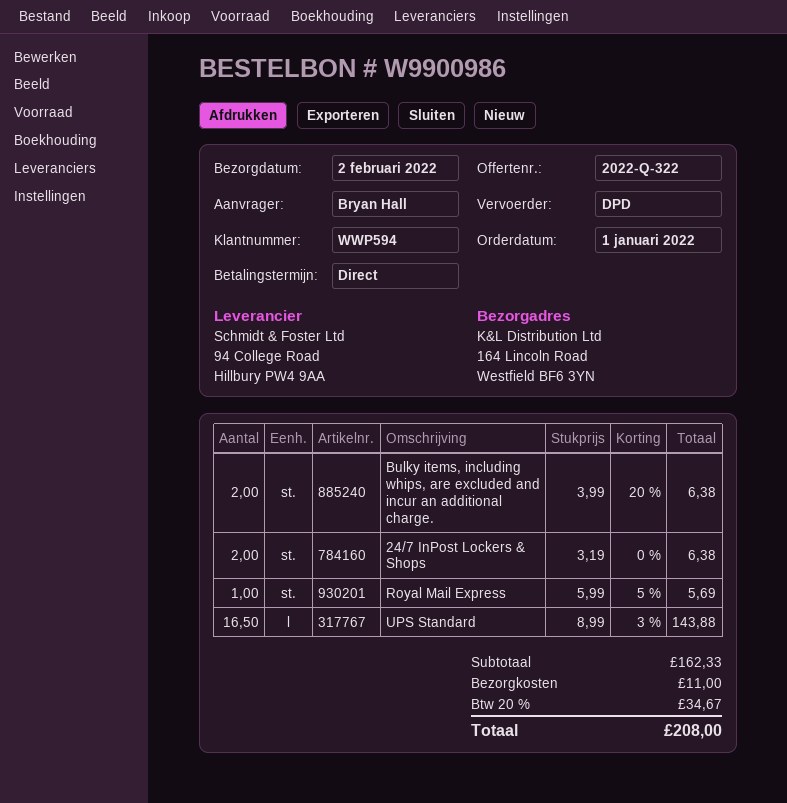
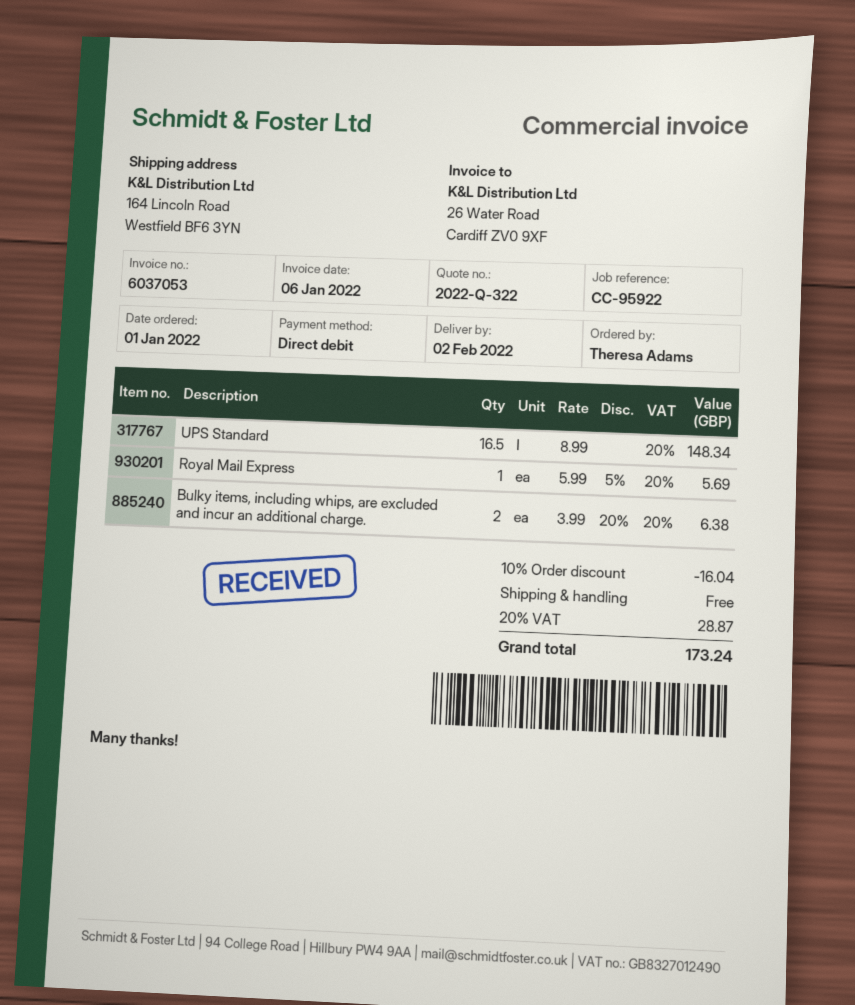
ordered by: Bryan Hall -> Theresa Adams
24/7 InPost Lockers & Shops: 2 x 3.19 = 6.38 -> none
UPS Standard: 16.5 x 8.99 - 3% = 143.88 -> 16.5 x 8.99 = 148.34
discount: none -> 10% = 16.04
shipping: 11.00 -> 0.00
tax: 20% = 34.67 -> 20% = 28.87
total: 208.00 -> 173.24

